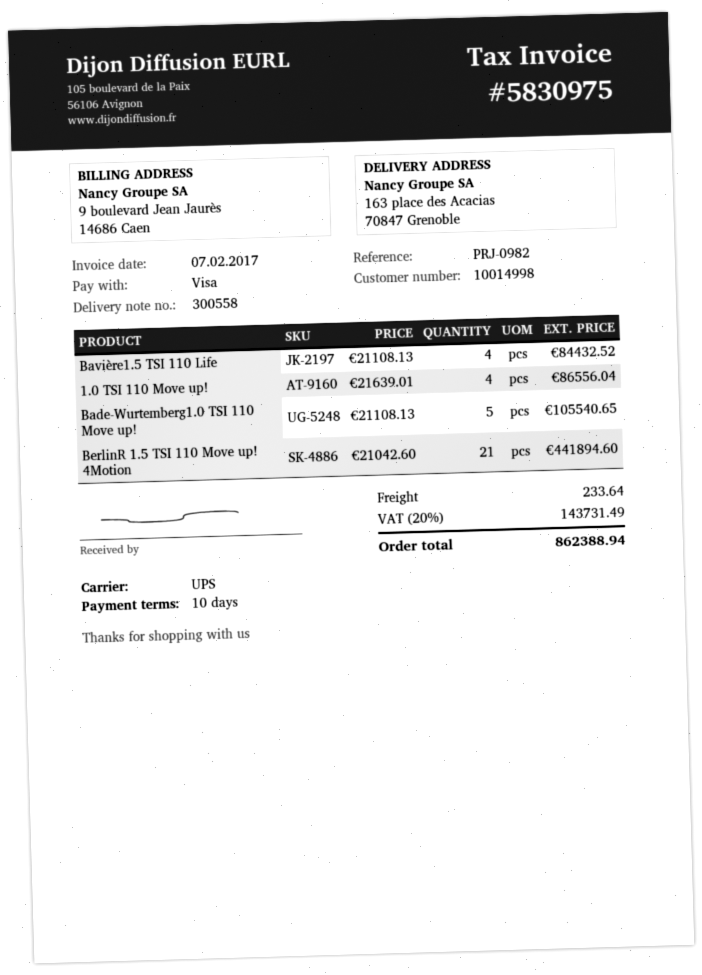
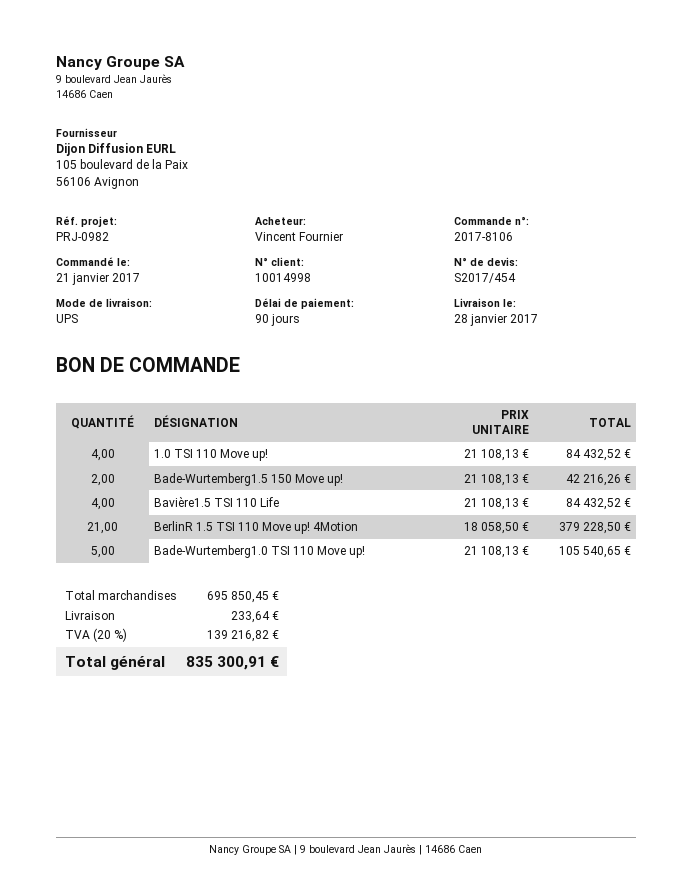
payment terms: 10 days -> 90 days
1.0 TSI 110 Move up!: 4 x 21639.01 = 86556.04 -> 4 x 21108.13 = 84432.52
BerlinR 1.5 TSI 110 Move up! 4Motion: 21 x 21042.60 = 441894.60 -> 21 x 18058.50 = 379228.50
Bade-Wurtemberg1.5 150 Move up!: none -> 2 x 21108.13 = 42216.26
tax: 20% = 143731.49 -> 20% = 139216.82
total: 862388.94 -> 835300.91

